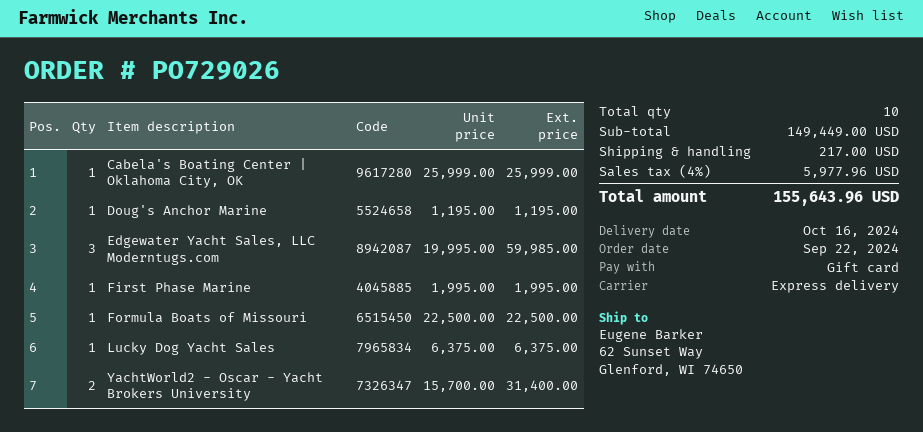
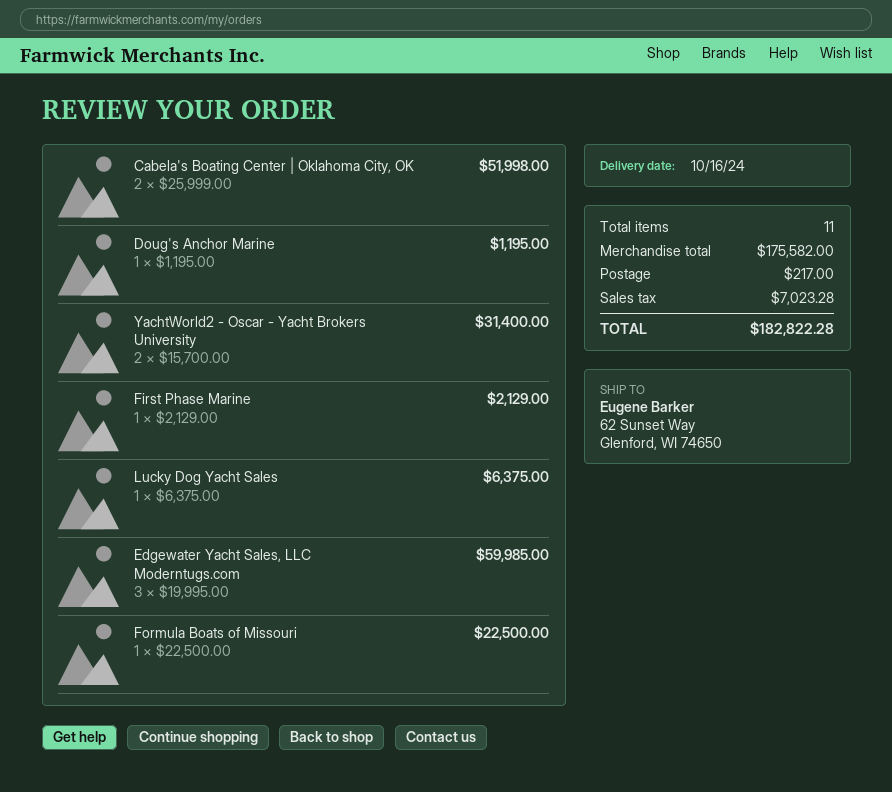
Cabela's Boating Center | Oklahoma City, OK: 1 x 25999.00 = 25999.00 -> 2 x 25999.00 = 51998.00
First Phase Marine: 1 x 1995.00 = 1995.00 -> 1 x 2129.00 = 2129.00
total quantity: 10 -> 11
subtotal: 149449.00 -> 175582.00
tax: 5977.96 -> 7023.28
total: 155643.96 -> 182822.28

